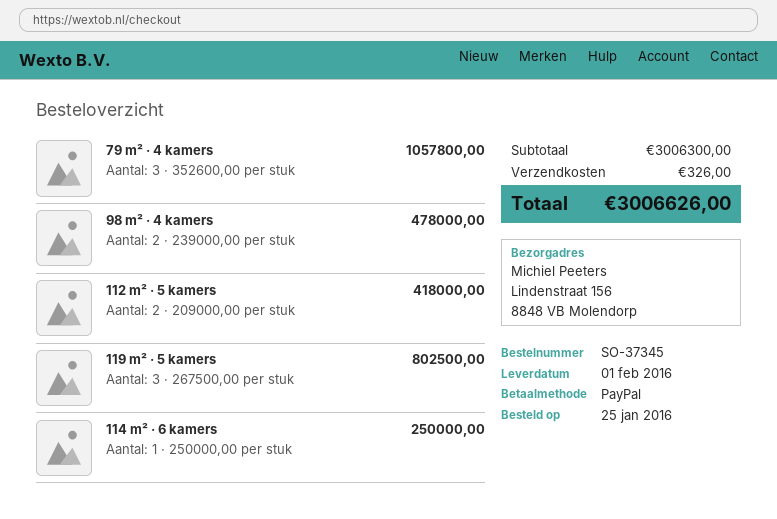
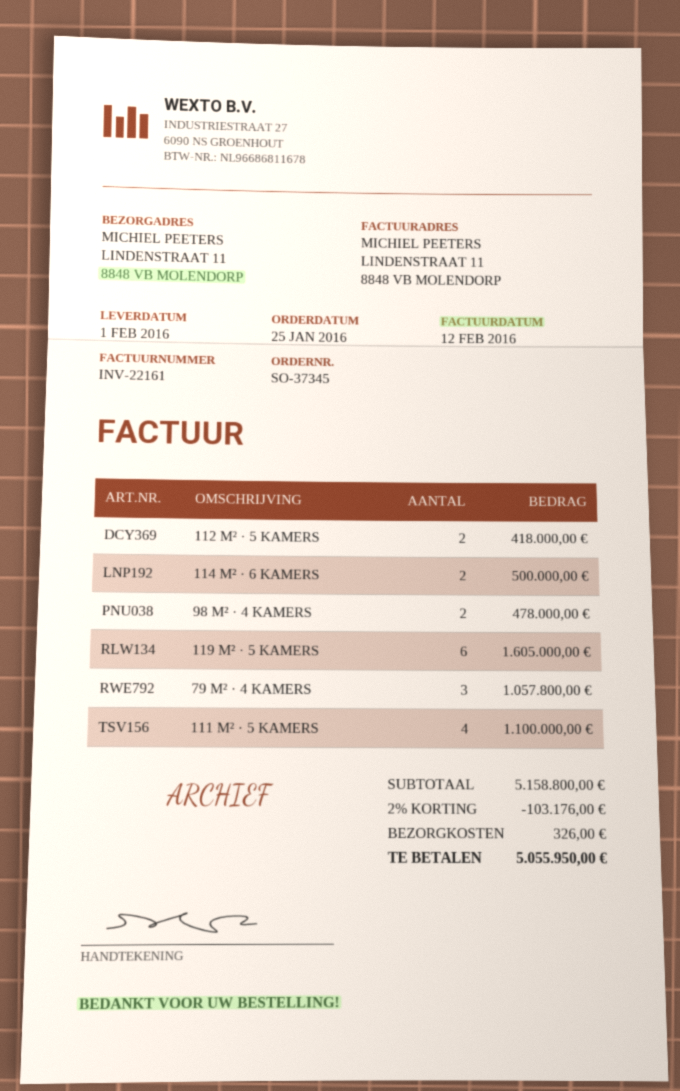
ship to: Lindenstraat 156, 8848 VB Molendorp -> LINDENSTRAAT 11, 8848 VB MOLENDORP
119 m² · 5 kamers: 3 for 802500.00 -> 6 for 1605000.00
114 m² · 6 kamers: 1 for 250000.00 -> 2 for 500000.00
111 M² · 5 KAMERS: none -> 4 for 1100000.00
subtotal: 3006300.00 -> 5158800.00
discount: none -> 2% = 103176.00
total: 3006626.00 -> 5055950.00

